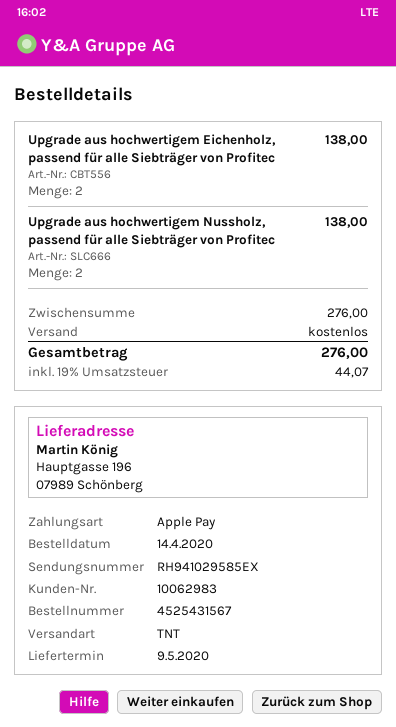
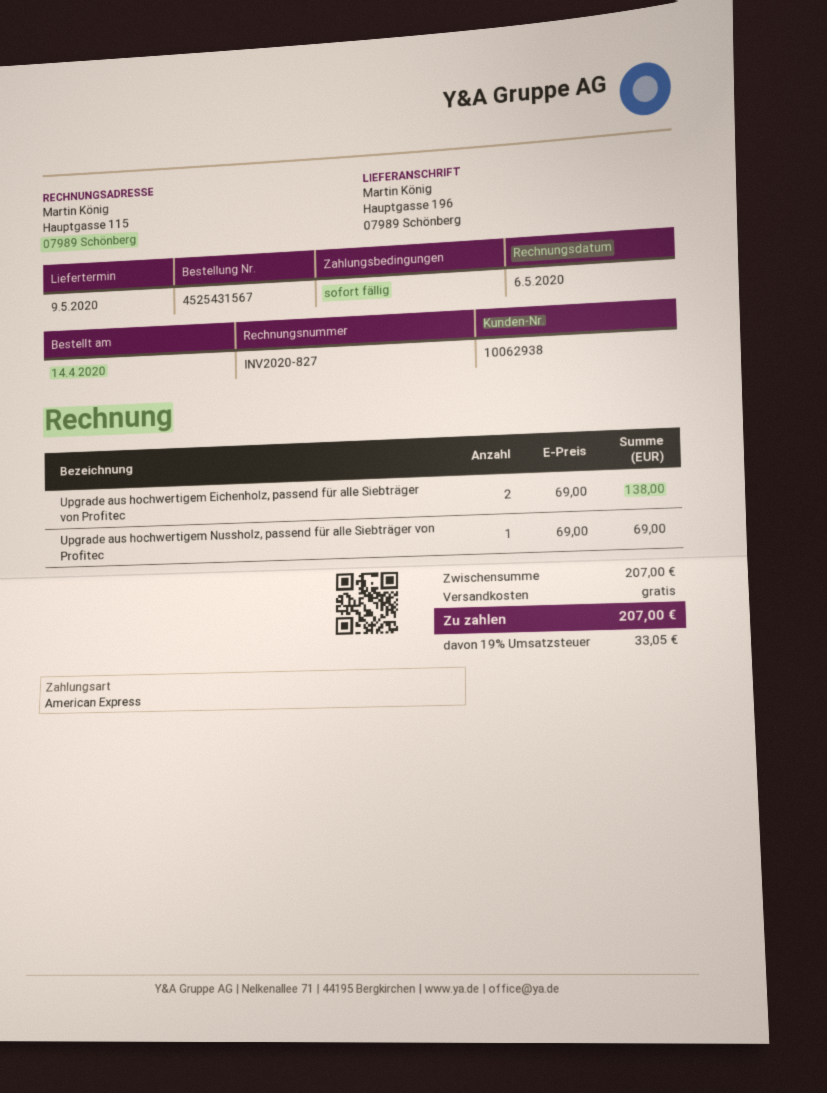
customer number: 10062983 -> 10062938
payment method: Apple Pay -> American Express
Upgrade aus hochwertigem Nussholz, passend für alle Siebträger von Profitec: 2 for 138.00 -> 1 for 69.00
subtotal: 276.00 -> 207.00
tax: 19% = 44.07 -> 19% = 33.05
total: 276.00 -> 207.00

